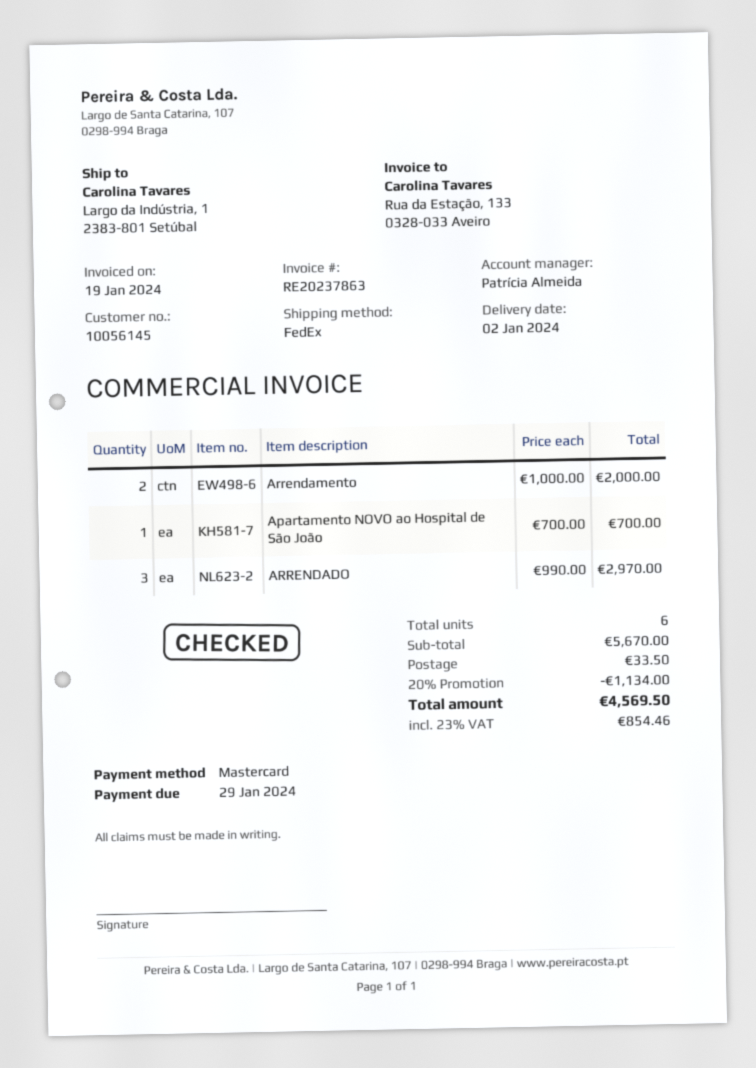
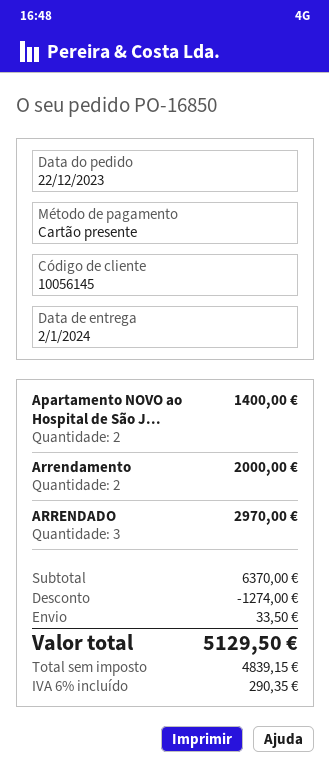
payment method: Mastercard -> gift card
Apartamento NOVO ao Hospital de São João: 1 for 700.00 -> 2 for 1400.00
subtotal: 5670.00 -> 6370.00
discount: 1134.00 -> 1274.00
tax: 23% = 854.46 -> 6% = 290.35
total: 4569.50 -> 5129.50

